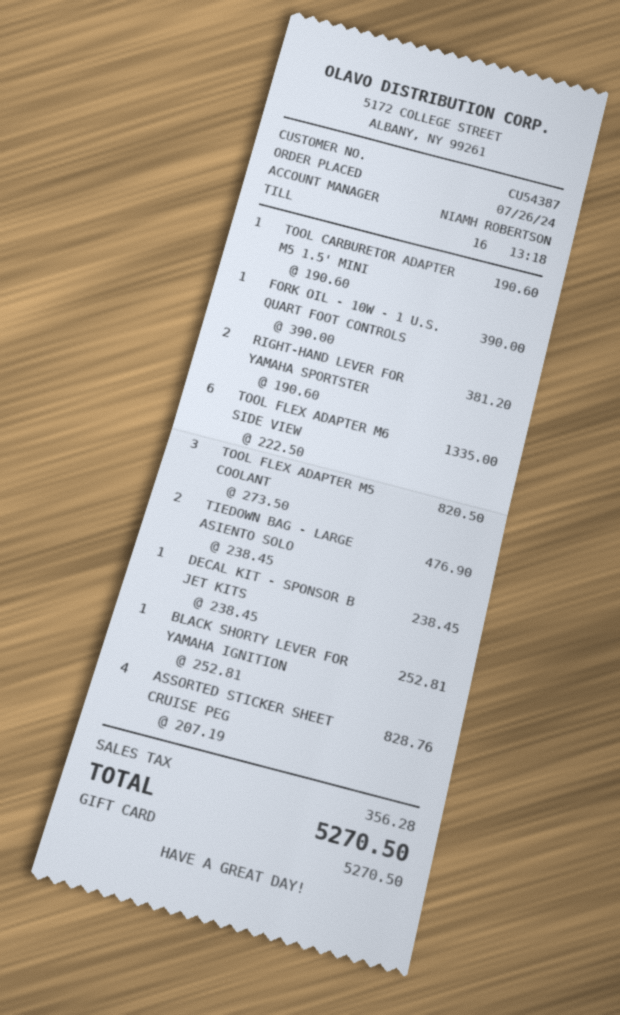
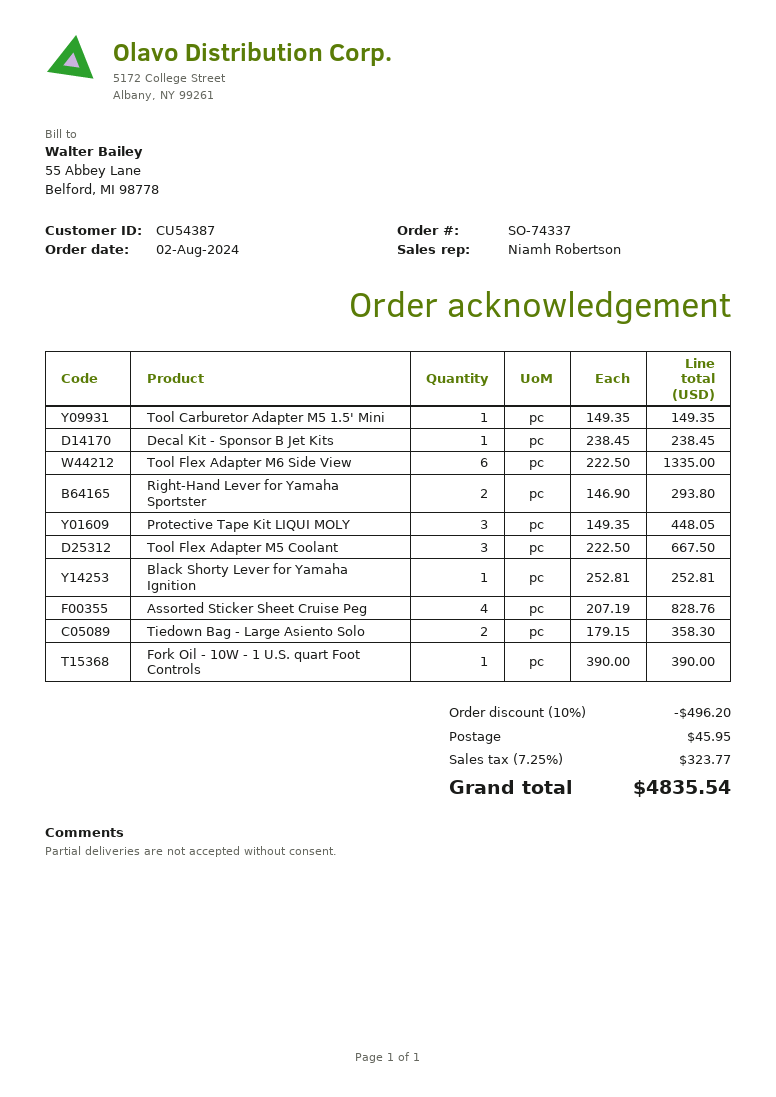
order date: 2024-07-26 -> 2024-08-02
TOOL CARBURETOR ADAPTER M5 1.5' MINI: 1 x 190.60 = 190.60 -> 1 x 149.35 = 149.35
RIGHT-HAND LEVER FOR YAMAHA SPORTSTER: 2 x 190.60 = 381.20 -> 2 x 146.90 = 293.80
TOOL FLEX ADAPTER M5 COOLANT: 3 x 273.50 = 820.50 -> 3 x 222.50 = 667.50
TIEDOWN BAG - LARGE ASIENTO SOLO: 2 x 238.45 = 476.90 -> 2 x 179.15 = 358.30
Protective Tape Kit LIQUI MOLY: none -> 3 x 149.35 = 448.05
discount: none -> 10% = 496.20
shipping: none -> 45.95
tax: 356.28 -> 323.77
total: 5270.50 -> 4835.54

